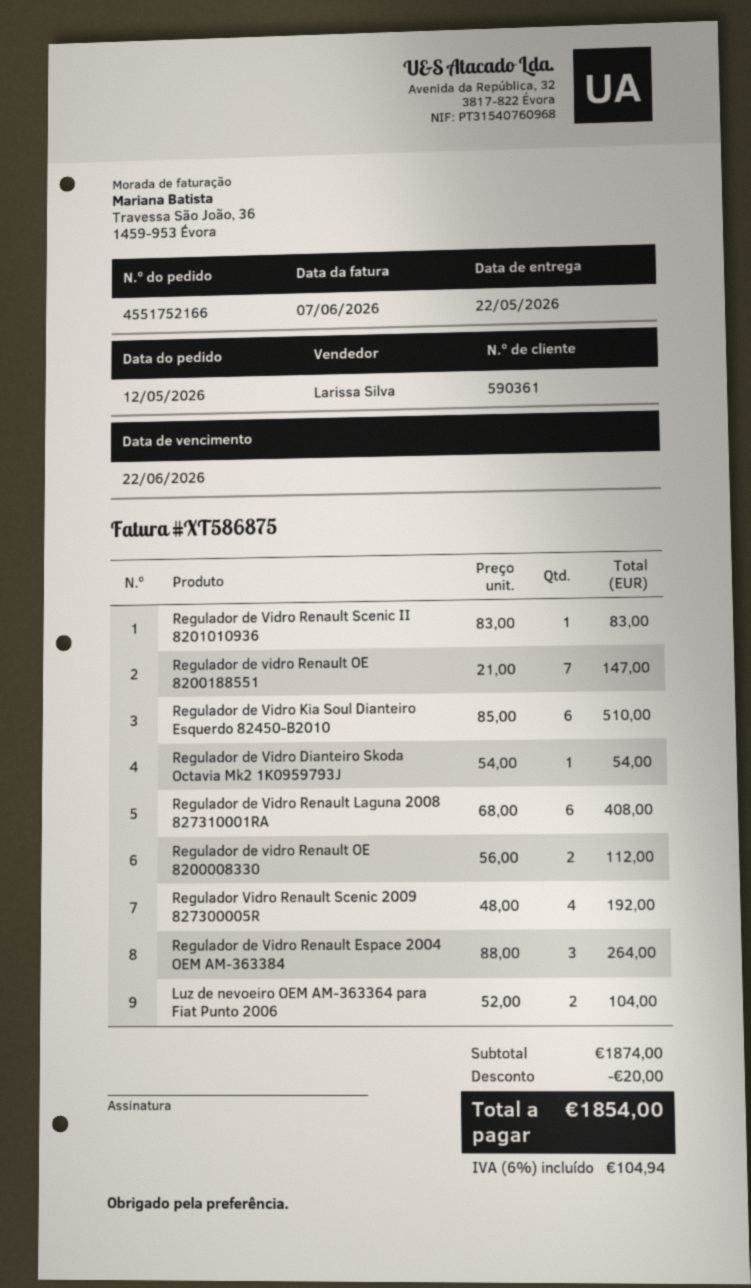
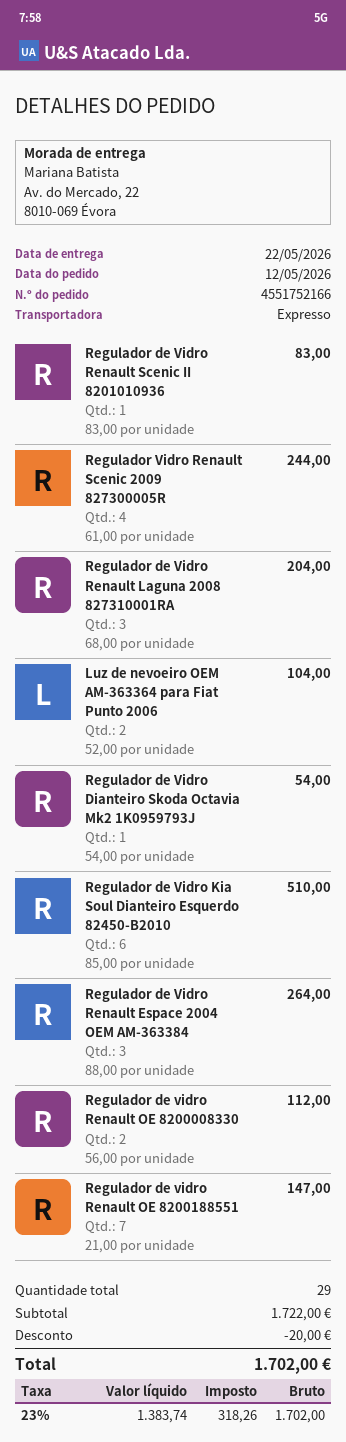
Regulador de Vidro Renault Laguna 2008 827310001RA: 6 x 68.00 = 408.00 -> 3 x 68.00 = 204.00
Regulador Vidro Renault Scenic 2009 827300005R: 4 x 48.00 = 192.00 -> 4 x 61.00 = 244.00
subtotal: 1874.00 -> 1722.00
tax: 6% = 104.94 -> 23% = 318.26
total: 1854.00 -> 1702.00

